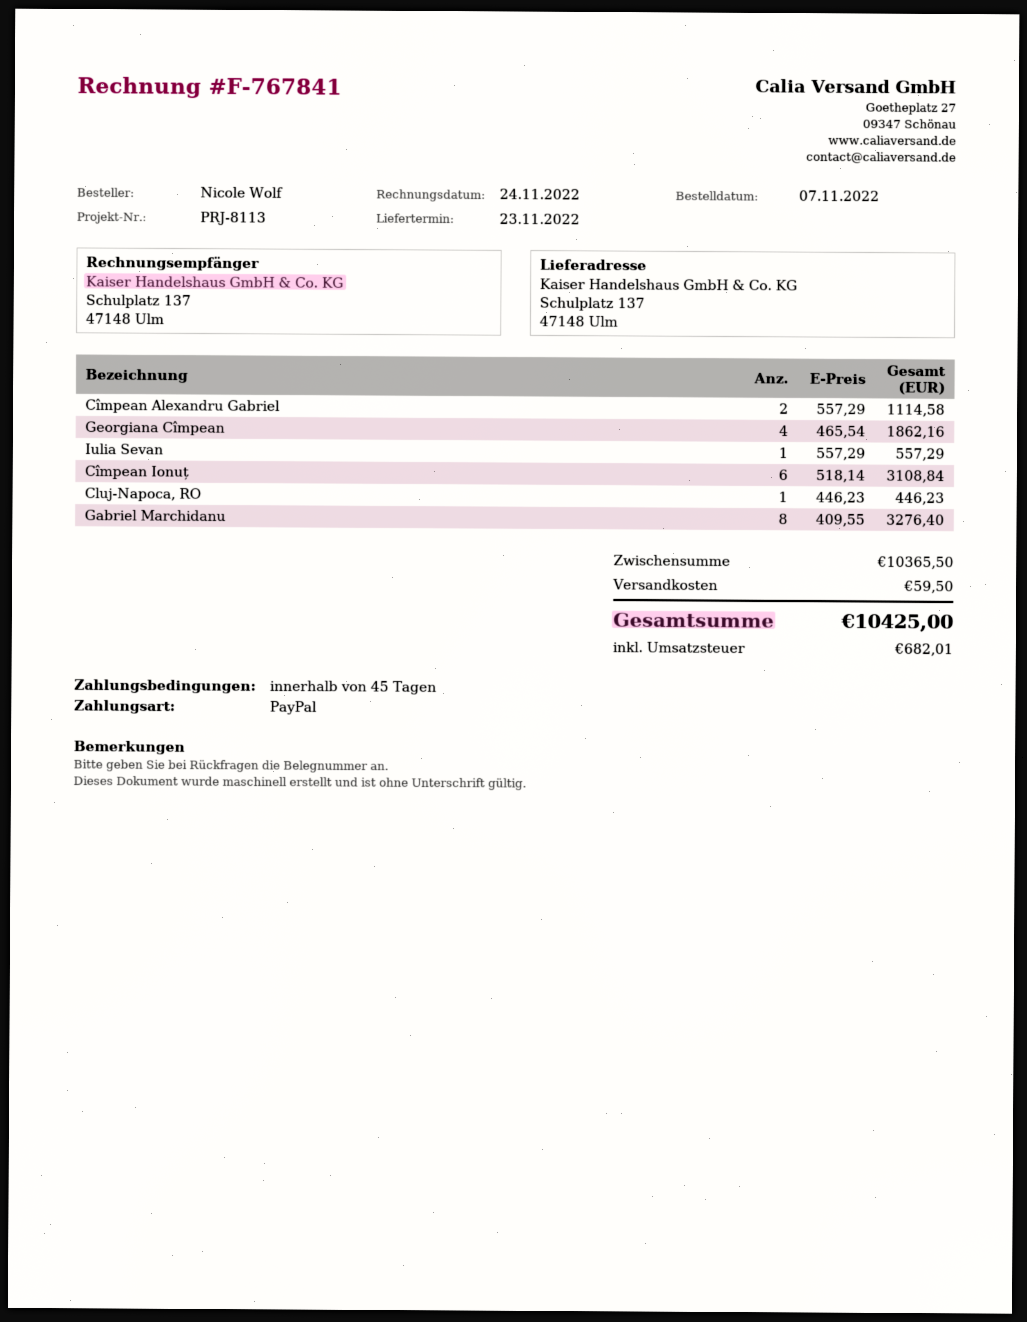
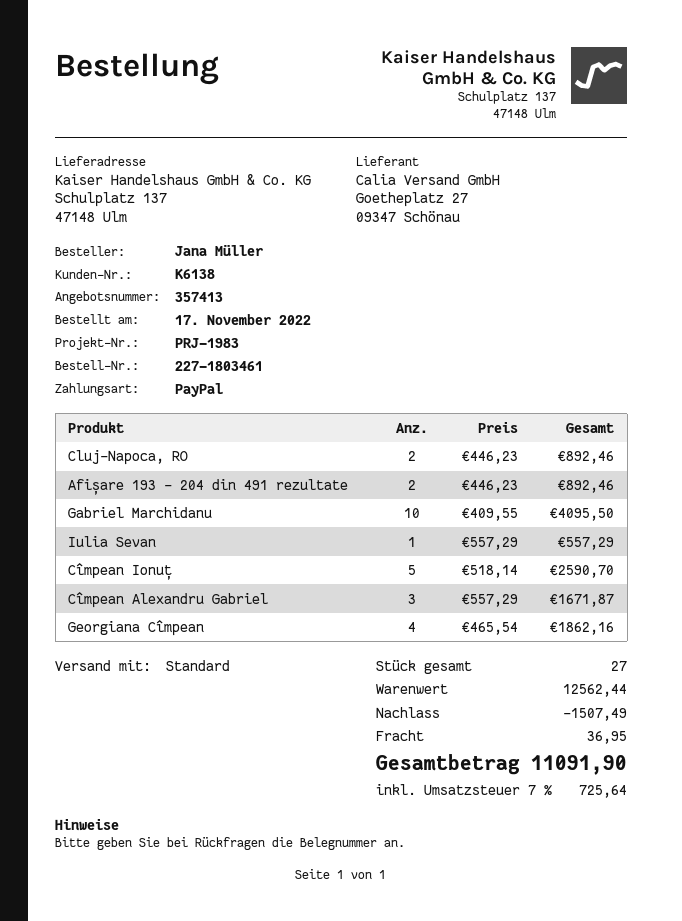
order date: 2022-11-07 -> 2022-11-17
reference: PRJ-8113 -> PRJ-1983
ordered by: Nicole Wolf -> Jana Müller
Cîmpean Alexandru Gabriel: 2 x 557.29 = 1114.58 -> 3 x 557.29 = 1671.87
Cîmpean Ionuț: 6 x 518.14 = 3108.84 -> 5 x 518.14 = 2590.70
Cluj-Napoca, RO: 1 x 446.23 = 446.23 -> 2 x 446.23 = 892.46
Gabriel Marchidanu: 8 x 409.55 = 3276.40 -> 10 x 409.55 = 4095.50
Afișare 193 - 204 din 491 rezultate: none -> 2 x 446.23 = 892.46
subtotal: 10365.50 -> 12562.44
discount: none -> 1507.49
shipping: 59.50 -> 36.95
tax: 682.01 -> 725.64
total: 10425.00 -> 11091.90

